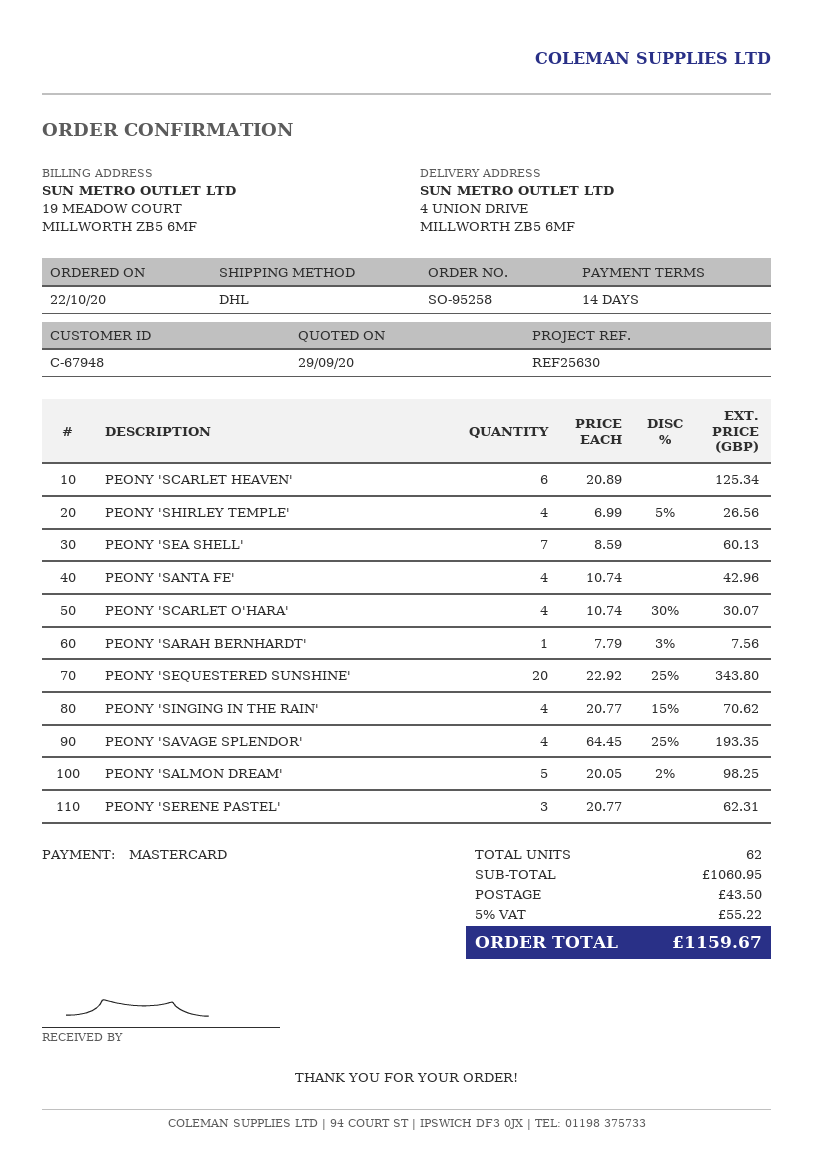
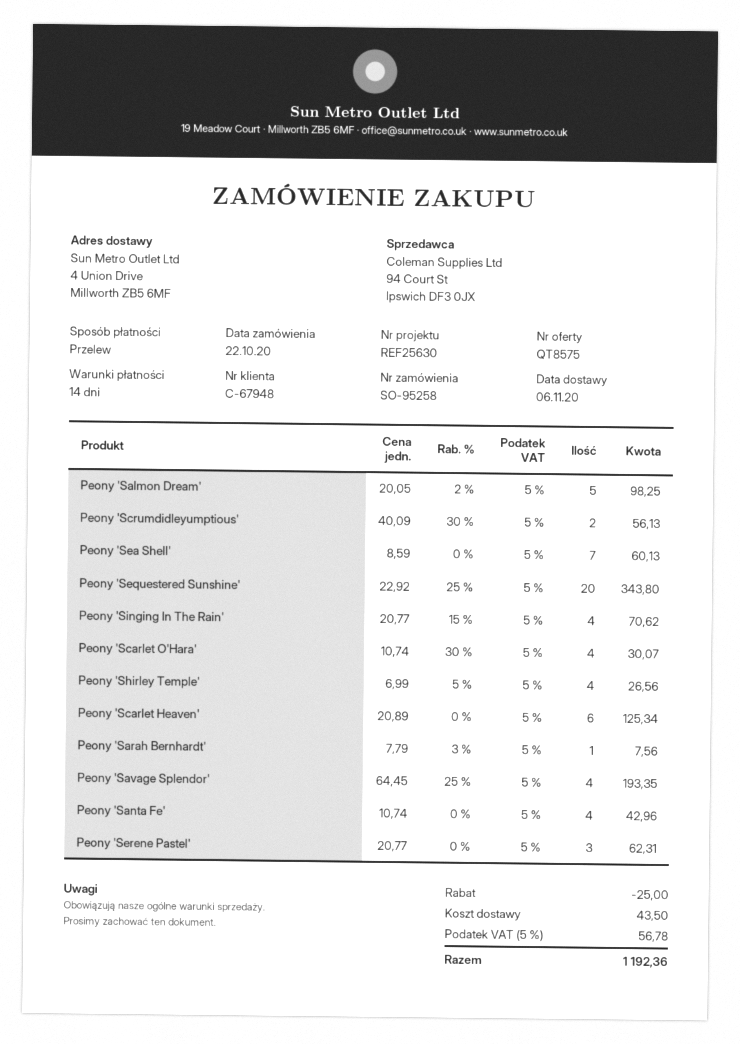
payment method: Mastercard -> bank transfer
Peony 'Scrumdidleyumptious': none -> 2 x 40.09 - 30% = 56.13
discount: none -> 25.00
tax: 5% = 55.22 -> 5% = 56.78
total: 1159.67 -> 1192.36

